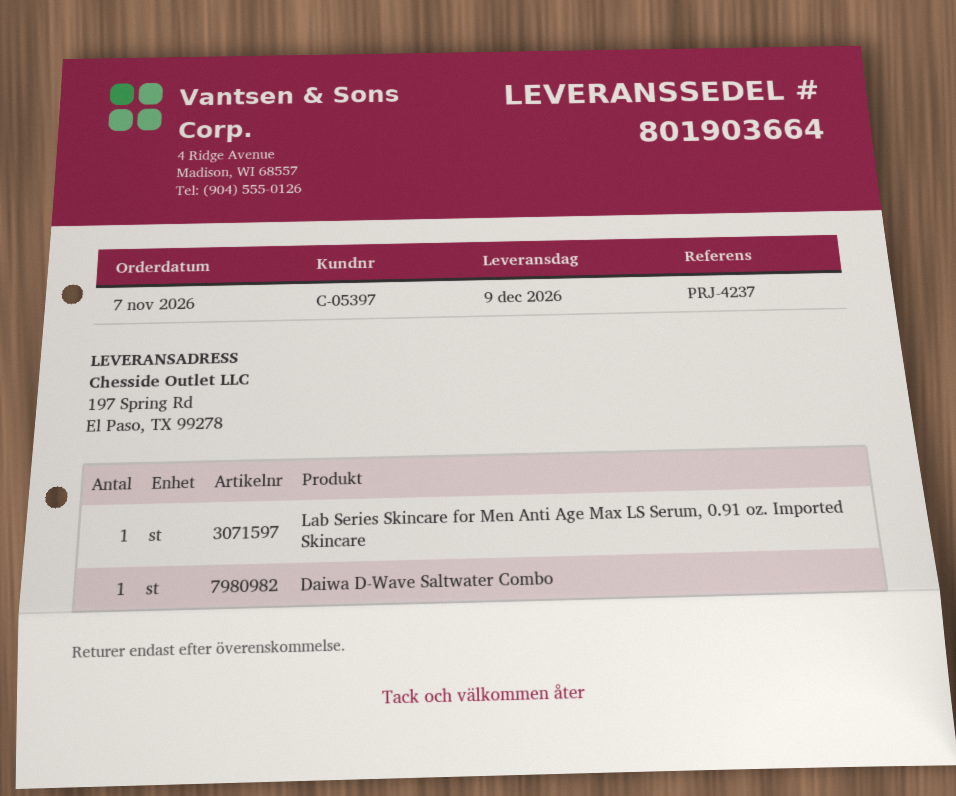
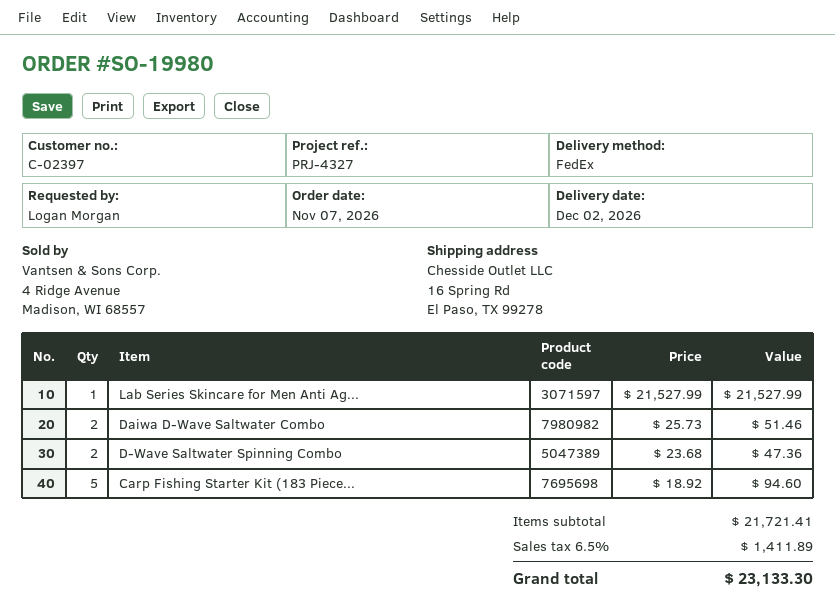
delivery date: 2026-12-09 -> 2026-12-02
customer number: C-05397 -> C-02397
reference: PRJ-4237 -> PRJ-4327
ship to: 197 Spring Rd, El Paso, TX 99278 -> 16 Spring Rd, El Paso, TX 99278
Daiwa D-Wave Saltwater Combo: 1 -> 2
D-Wave Saltwater Spinning Combo: none -> 2
Carp Fishing Starter Kit (183 Piece...: none -> 5

